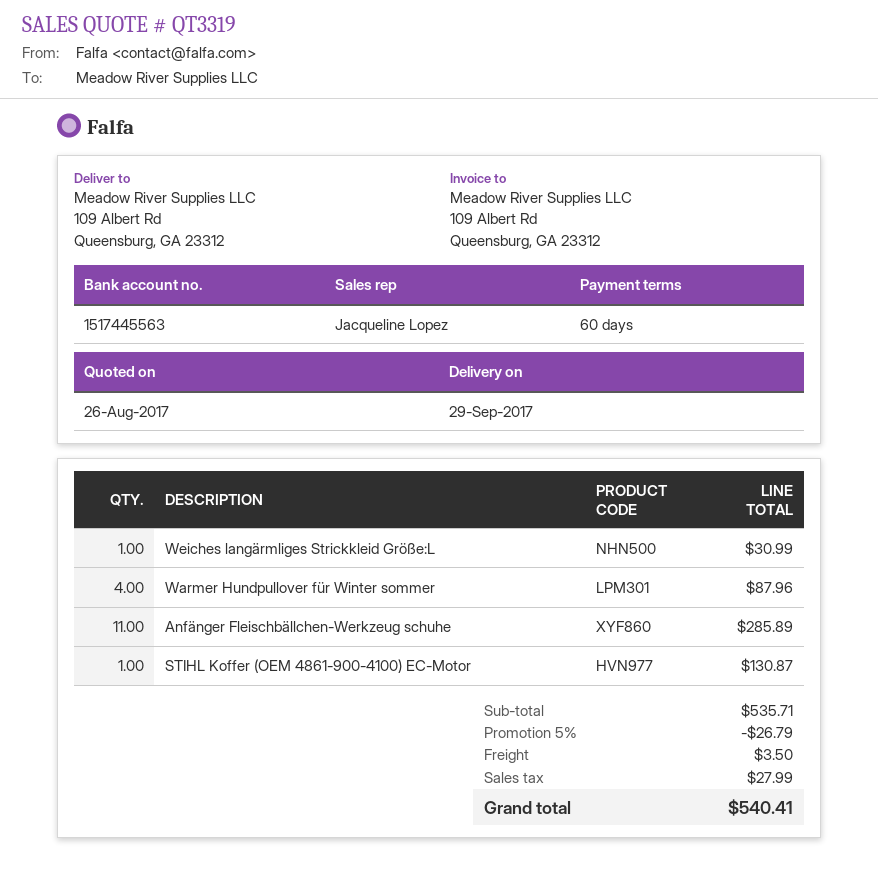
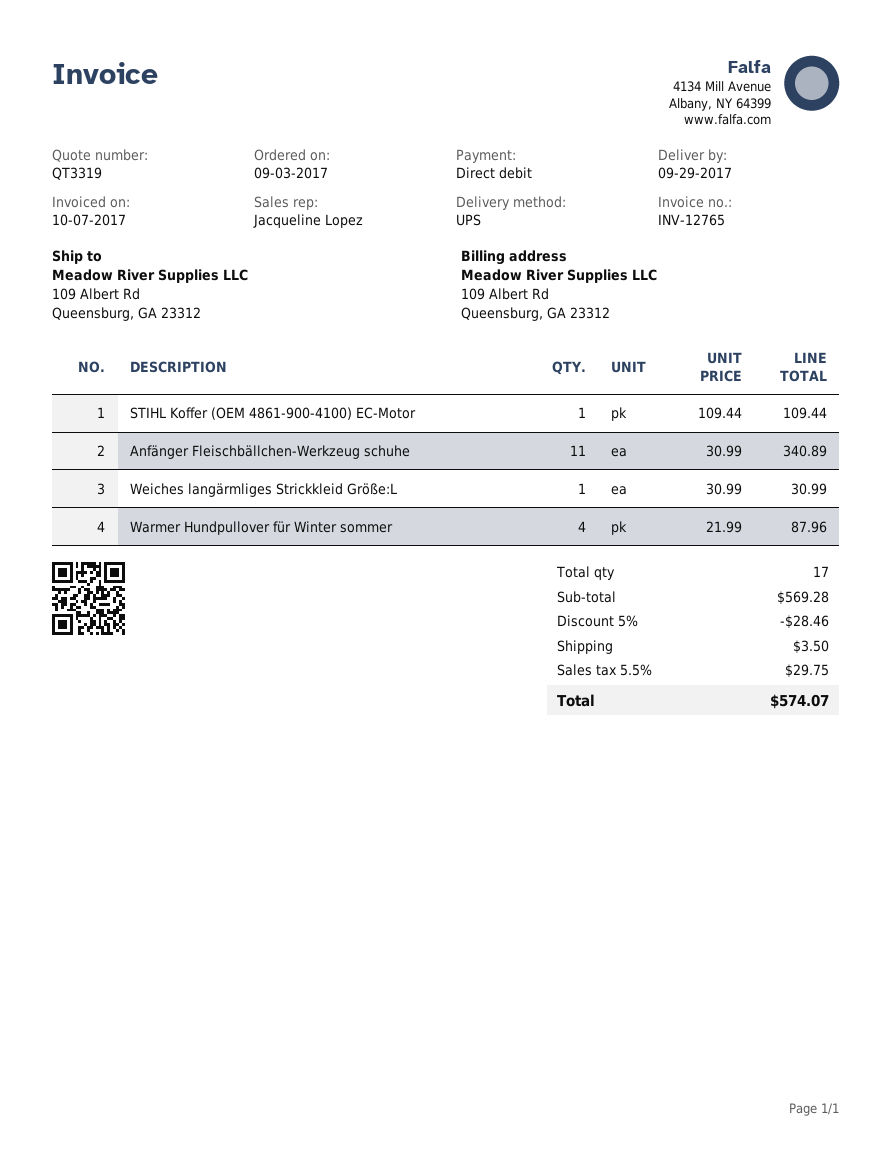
Anfänger Fleischbällchen-Werkzeug schuhe: 11 for 285.89 -> 11 for 340.89
STIHL Koffer (OEM 4861-900-4100) EC-Motor: 1 for 130.87 -> 1 for 109.44
subtotal: 535.71 -> 569.28
discount: 5% = 26.79 -> 5% = 28.46
tax: 27.99 -> 29.75
total: 540.41 -> 574.07

